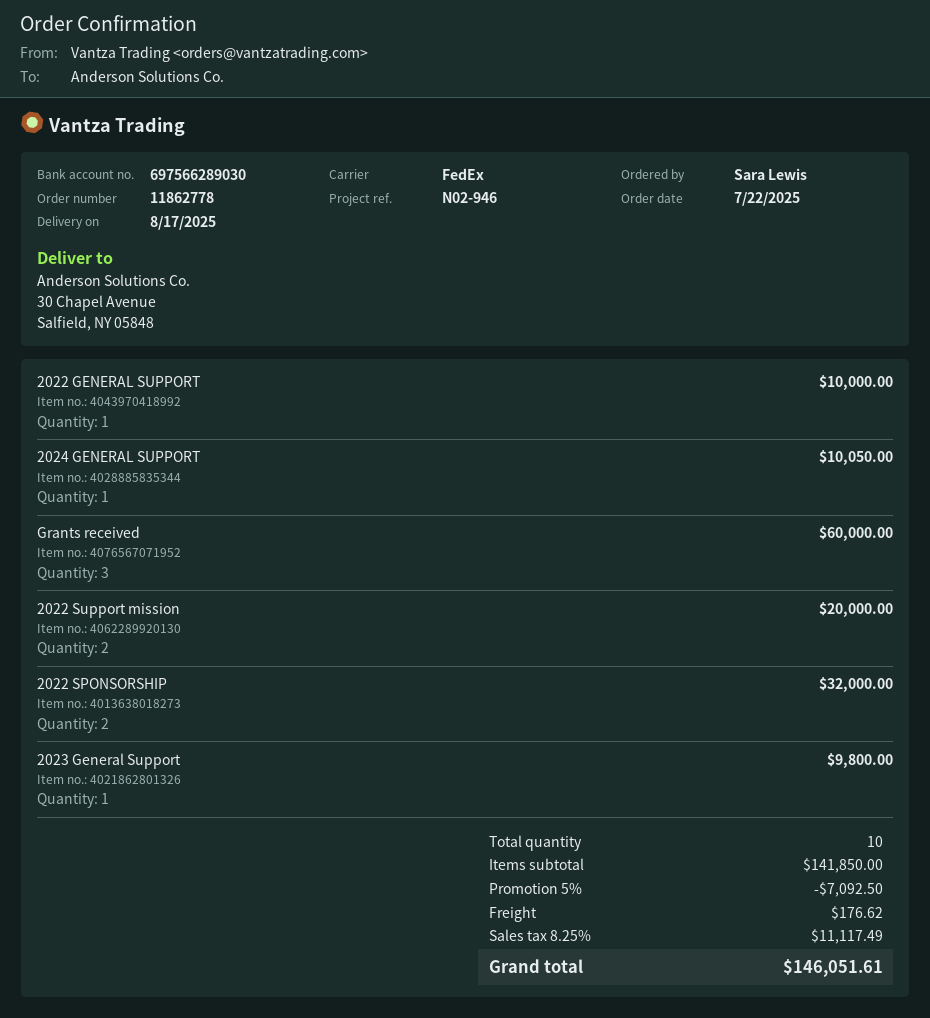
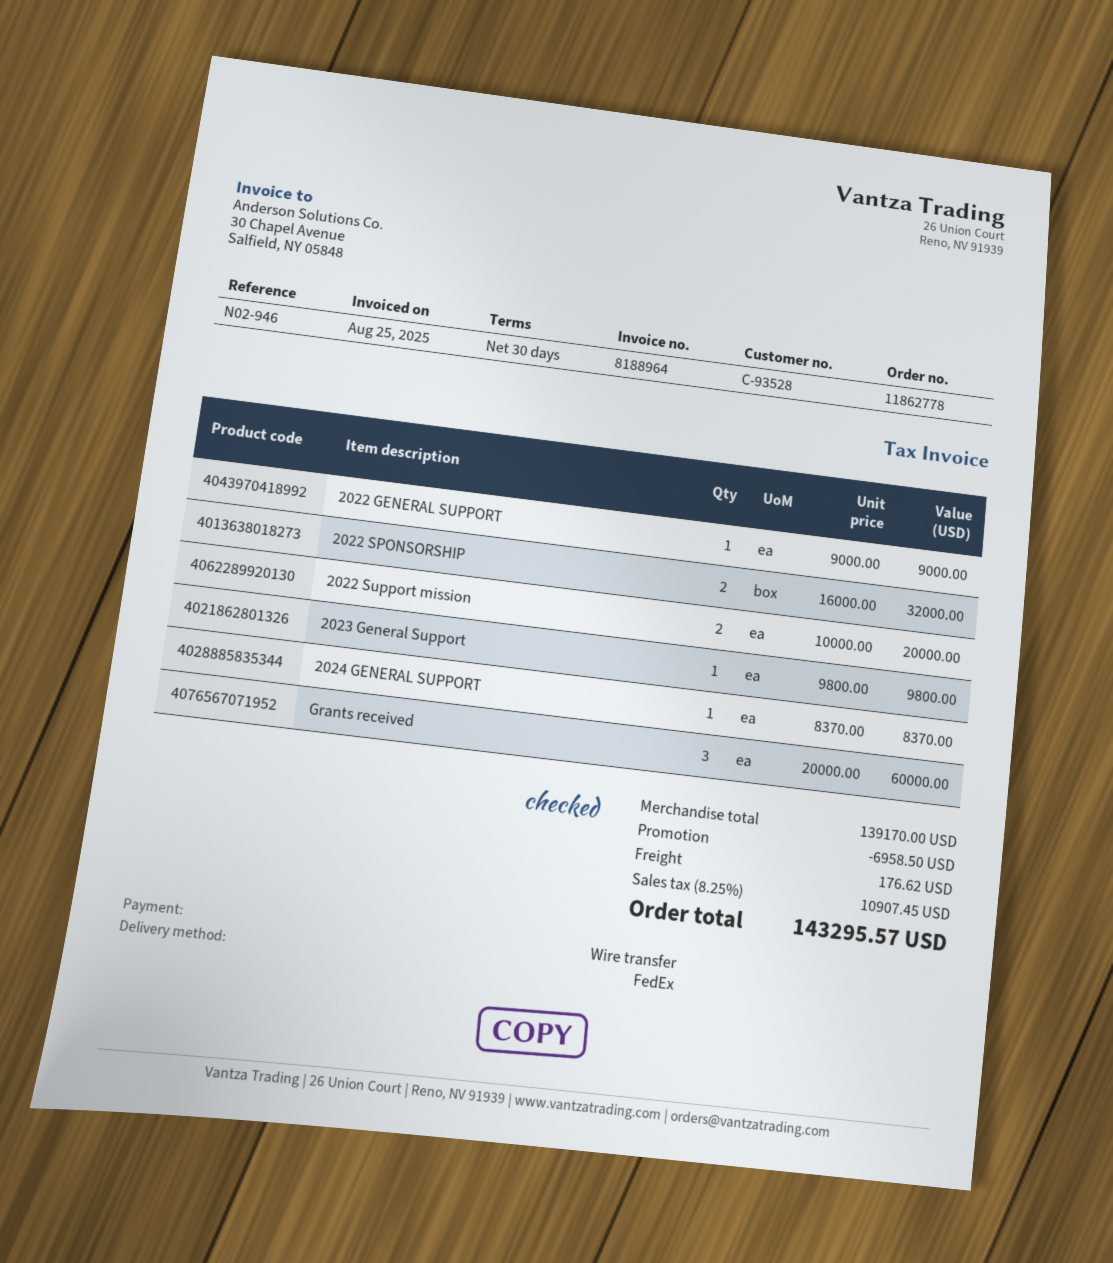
2022 GENERAL SUPPORT: 1 for 10000.00 -> 1 for 9000.00
2024 GENERAL SUPPORT: 1 for 10050.00 -> 1 for 8370.00
subtotal: 141850.00 -> 139170.00
discount: 7092.50 -> 6958.50
tax: 8.25% = 11117.49 -> 8.25% = 10907.45
total: 146051.61 -> 143295.57

